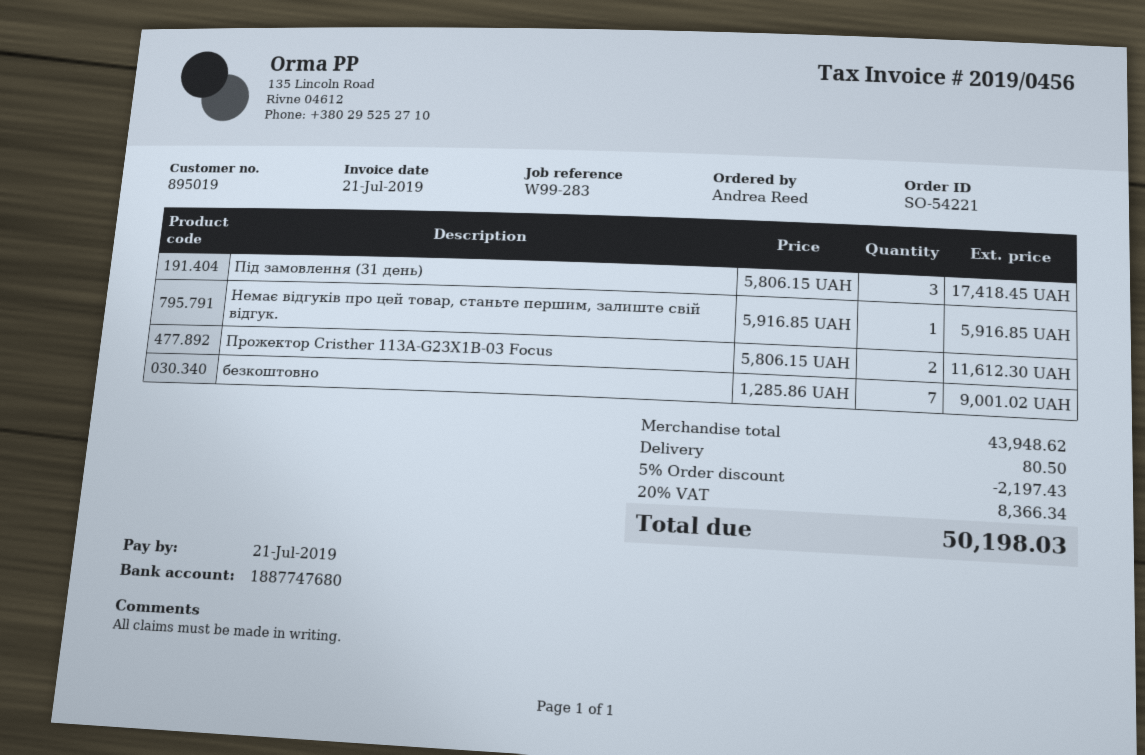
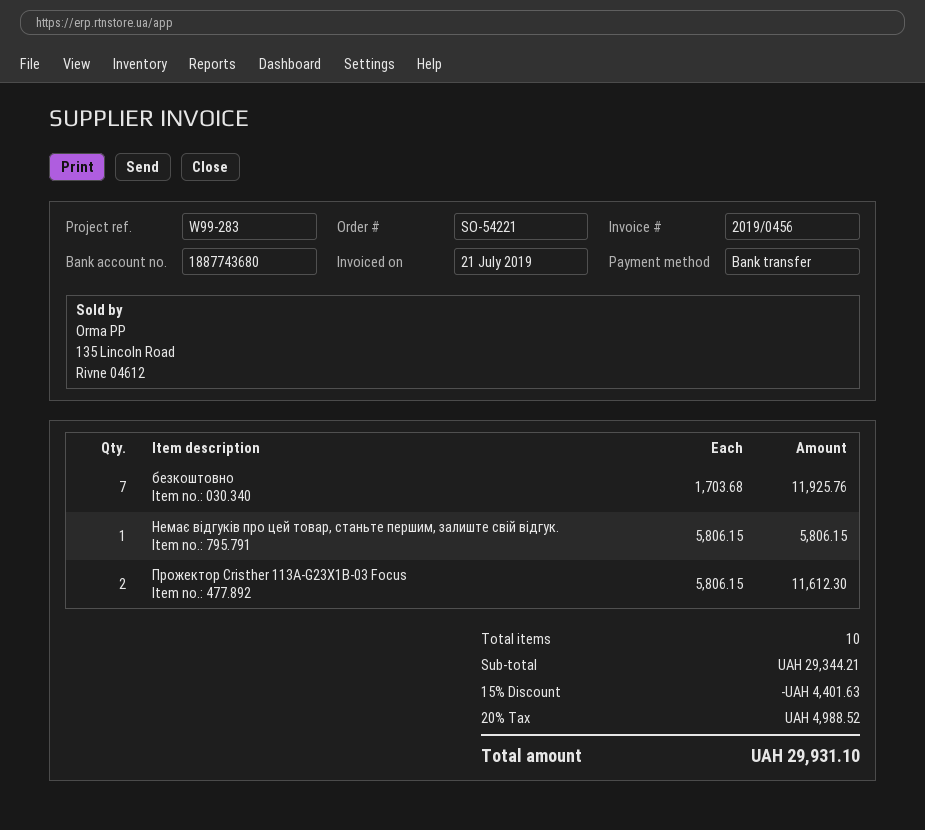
bank account: 1887747680 -> 1887743680
Під замовлення (31 день): 3 x 5806.15 = 17418.45 -> none
Немає відгуків про цей товар, станьте першим, залиште свій відгук.: 1 x 5916.85 = 5916.85 -> 1 x 5806.15 = 5806.15
безкоштовно: 7 x 1285.86 = 9001.02 -> 7 x 1703.68 = 11925.76
subtotal: 43948.62 -> 29344.21
discount: 5% = 2197.43 -> 15% = 4401.63
shipping: 80.50 -> none
tax: 20% = 8366.34 -> 20% = 4988.52
total: 50198.03 -> 29931.10

